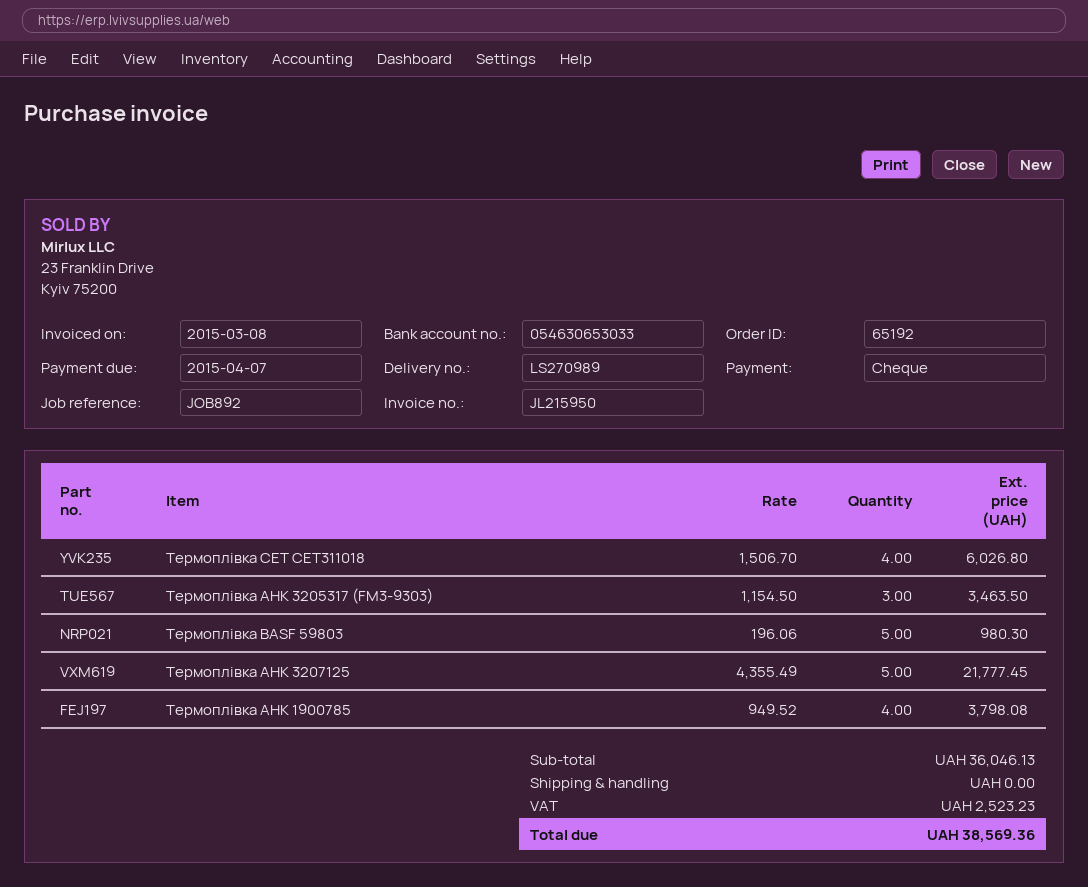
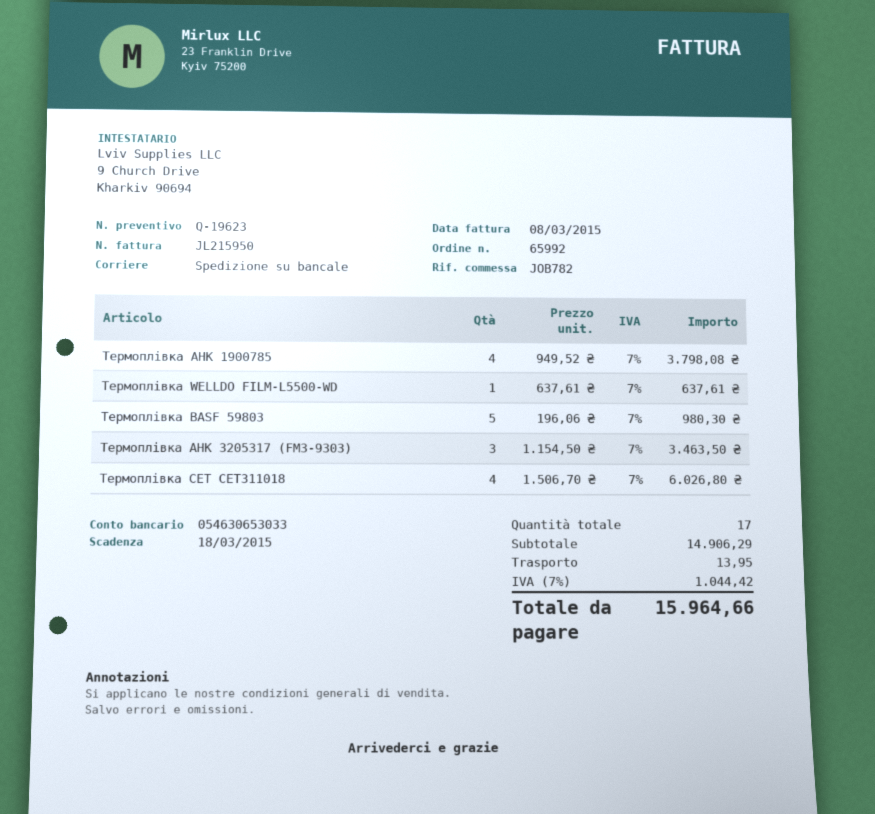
order number: 65192 -> 65992
due date: 2015-04-07 -> 2015-03-18
reference: JOB892 -> JOB782
Термоплівка AHK 3207125: 5 x 4355.49 = 21777.45 -> none
Термоплівка WELLDO FILM-L5500-WD: none -> 1 x 637.61 = 637.61
subtotal: 36046.13 -> 14906.29
shipping: 0.00 -> 13.95
tax: 2523.23 -> 1044.42
total: 38569.36 -> 15964.66

